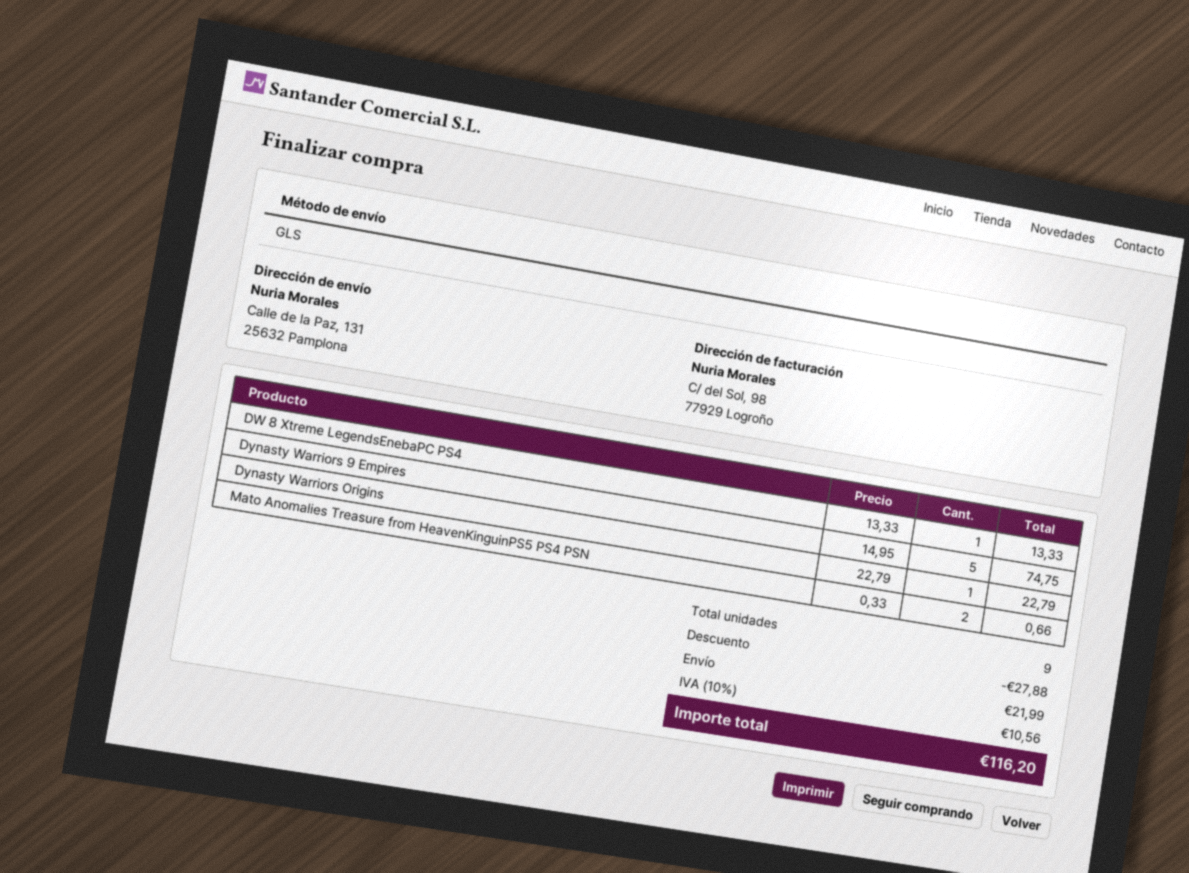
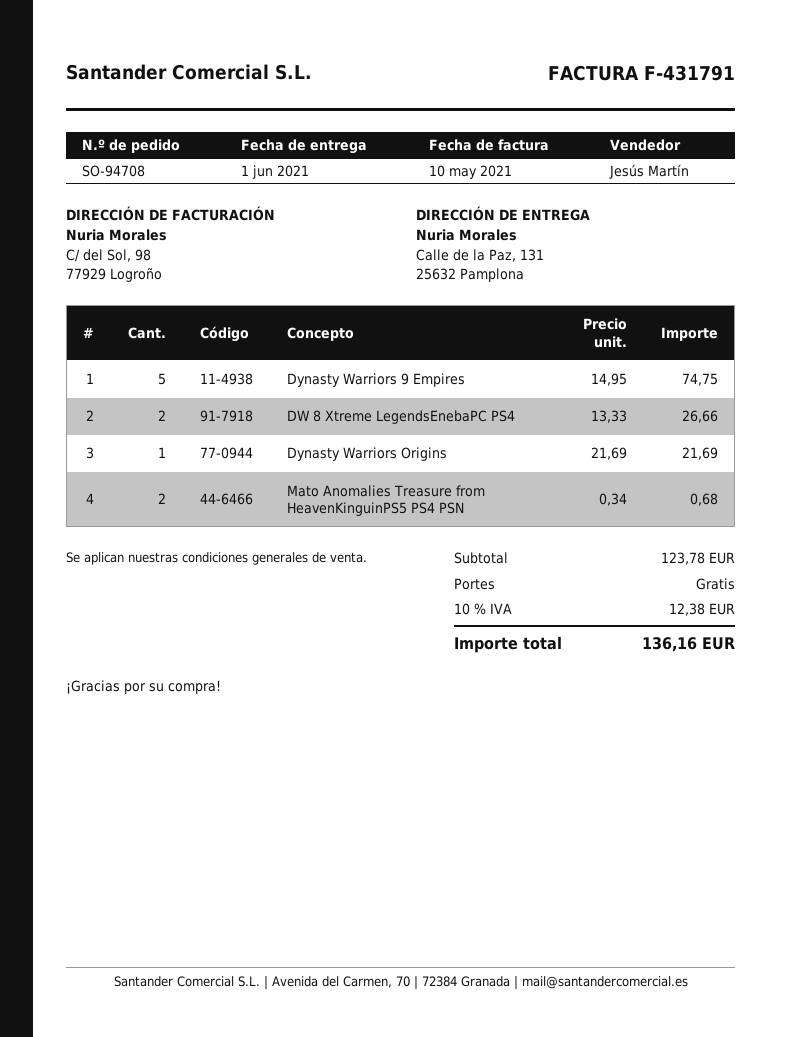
DW 8 Xtreme LegendsEnebaPC PS4: 1 x 13.33 = 13.33 -> 2 x 13.33 = 26.66
Dynasty Warriors Origins: 1 x 22.79 = 22.79 -> 1 x 21.69 = 21.69
Mato Anomalies Treasure from HeavenKinguinPS5 PS4 PSN: 2 x 0.33 = 0.66 -> 2 x 0.34 = 0.68
discount: 27.88 -> none
shipping: 21.99 -> 0.00
tax: 10% = 10.56 -> 10% = 12.38
total: 116.20 -> 136.16

